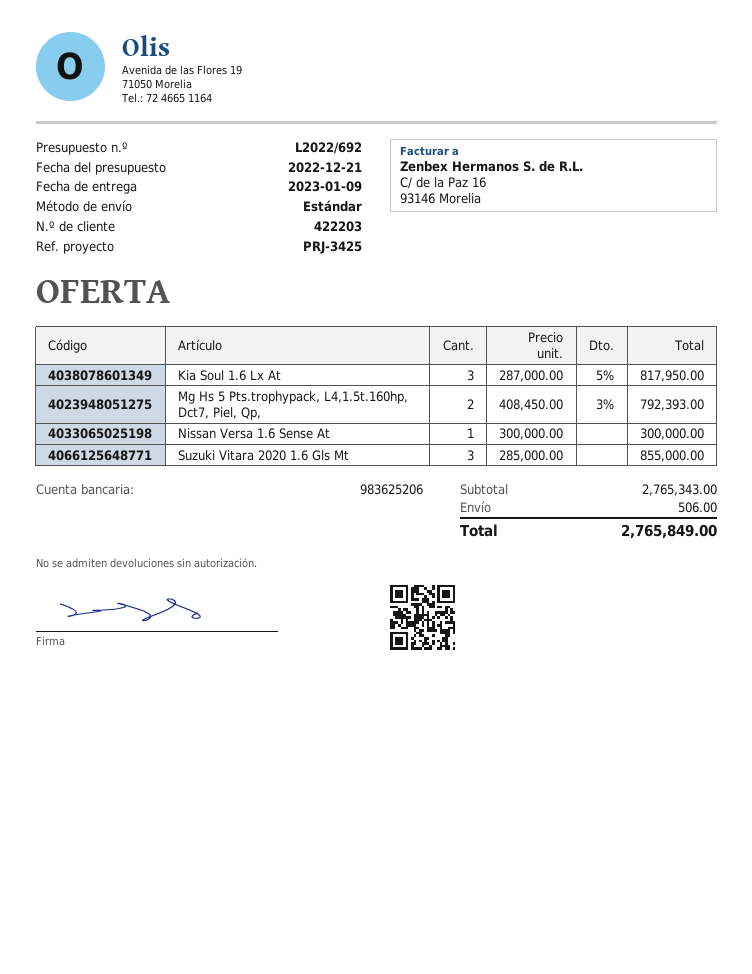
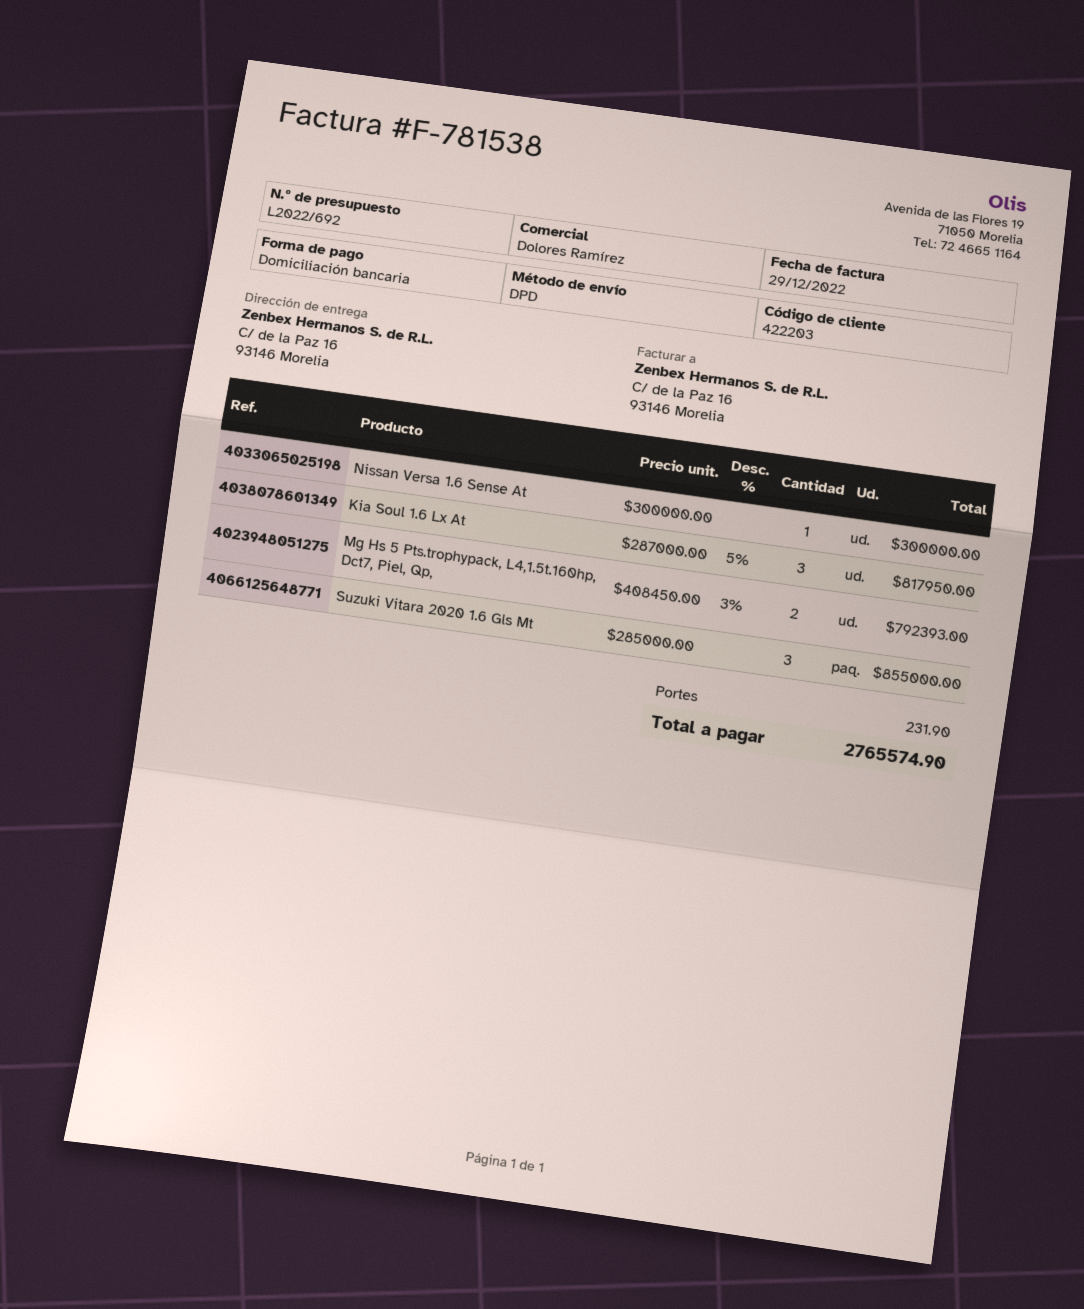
shipping method: standard -> DPD
shipping: 506.00 -> 231.90
total: 2765849.00 -> 2765574.90

